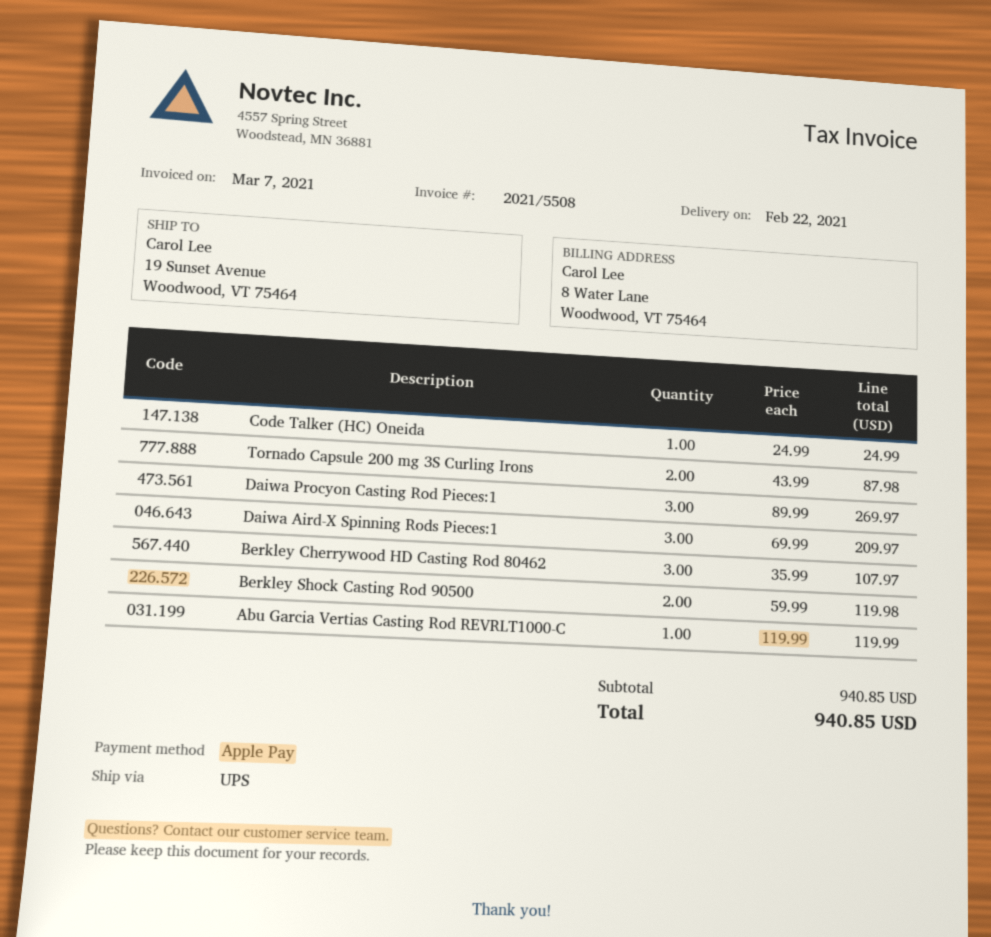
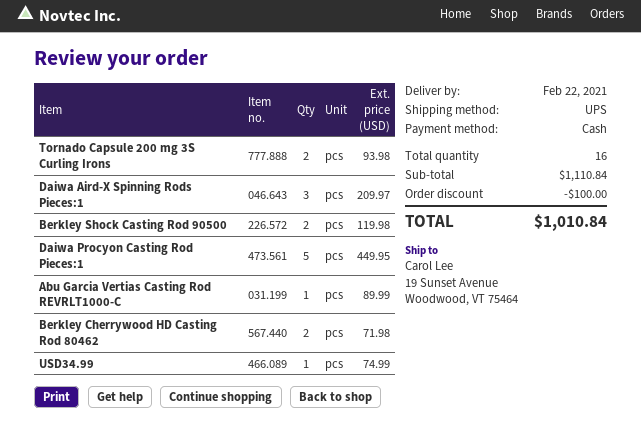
payment method: Apple Pay -> cash
Code Talker (HC) Oneida: 1 for 24.99 -> none
Tornado Capsule 200 mg 3S Curling Irons: 2 for 87.98 -> 2 for 93.98
Daiwa Procyon Casting Rod Pieces:1: 3 for 269.97 -> 5 for 449.95
Berkley Cherrywood HD Casting Rod 80462: 3 for 107.97 -> 2 for 71.98
Abu Garcia Vertias Casting Rod REVRLT1000-C: 1 for 119.99 -> 1 for 89.99
USD34.99: none -> 1 for 74.99
subtotal: 940.85 -> 1110.84
discount: none -> 100.00
total: 940.85 -> 1010.84

